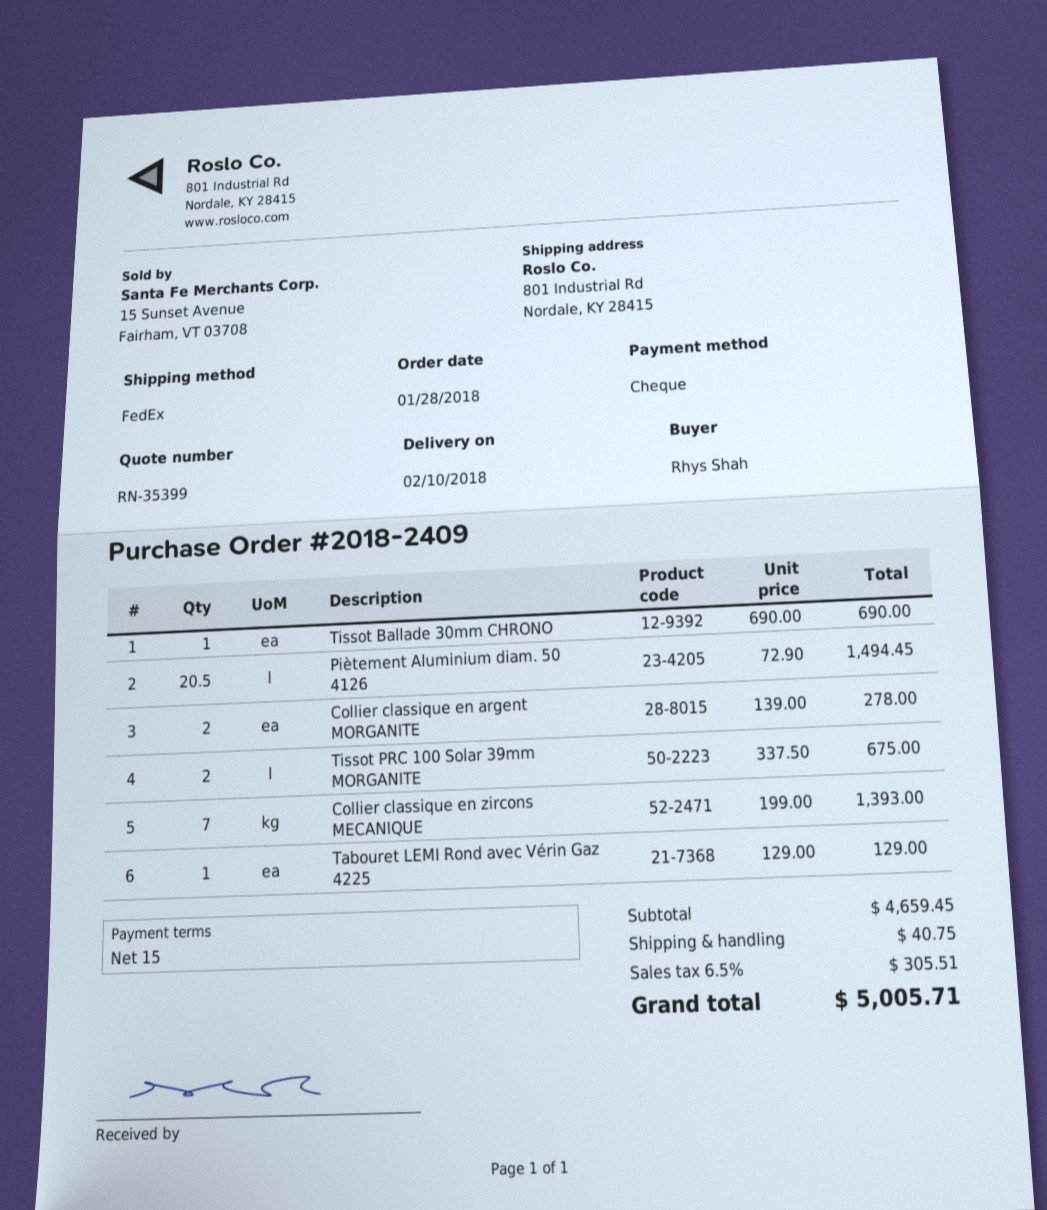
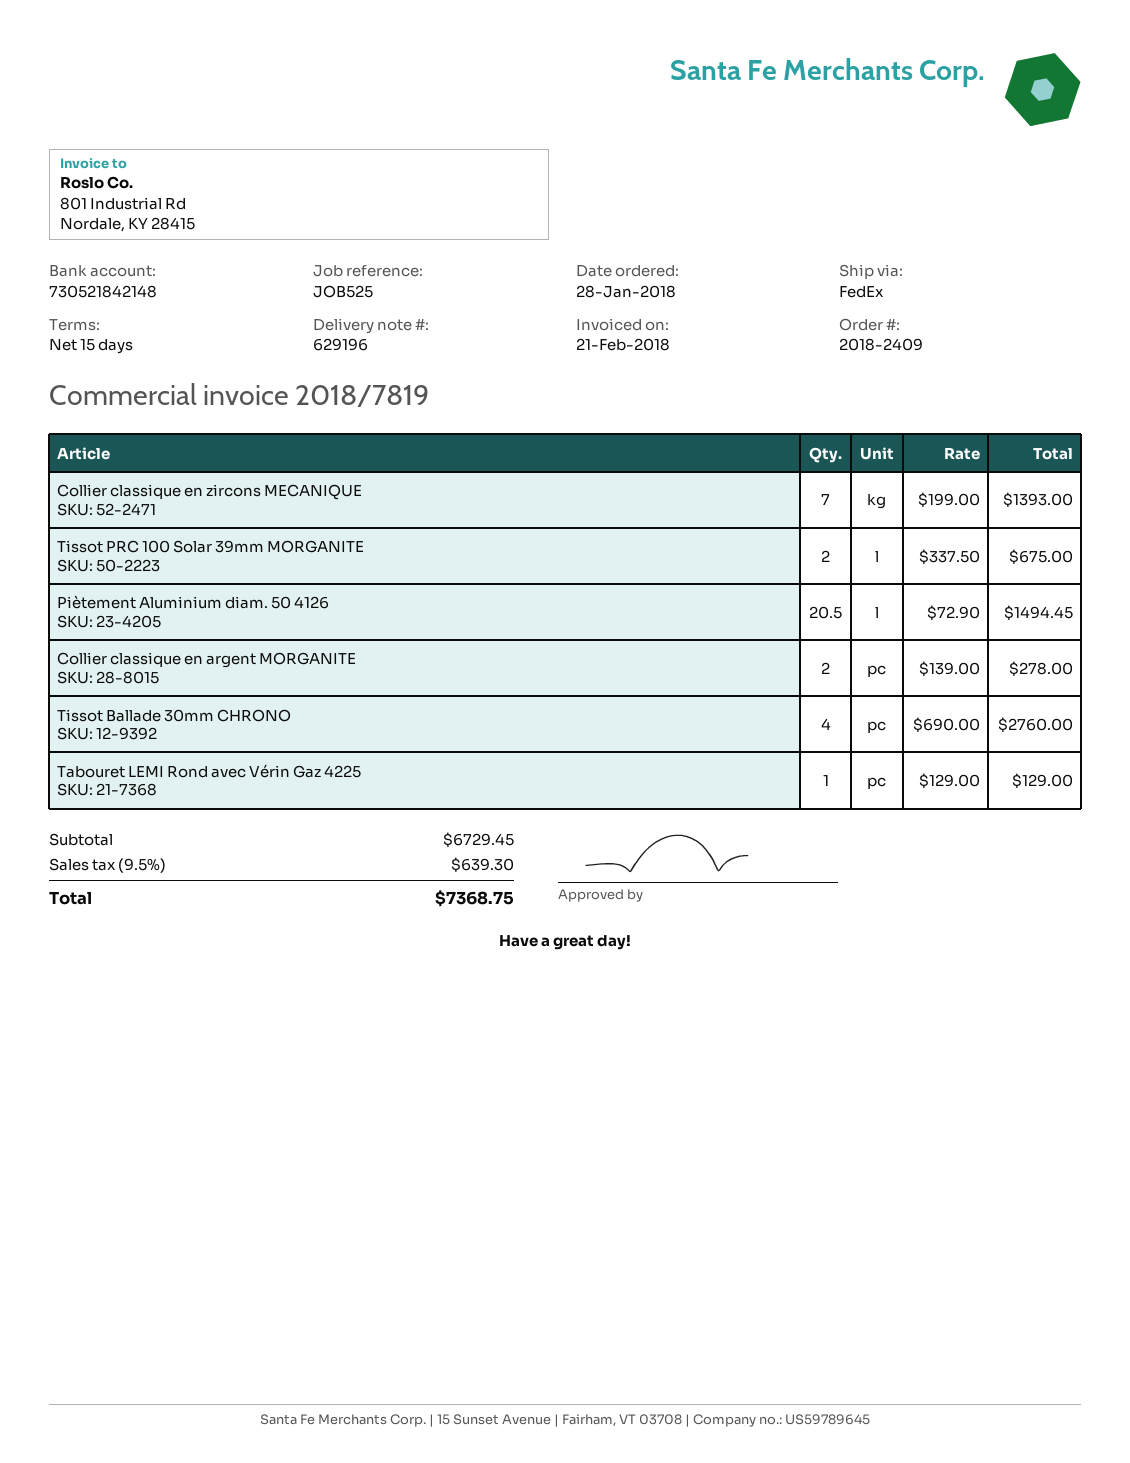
Tissot Ballade 30mm CHRONO: 1 x 690.00 = 690.00 -> 4 x 690.00 = 2760.00
subtotal: 4659.45 -> 6729.45
shipping: 40.75 -> none
tax: 6.5% = 305.51 -> 9.5% = 639.30
total: 5005.71 -> 7368.75

